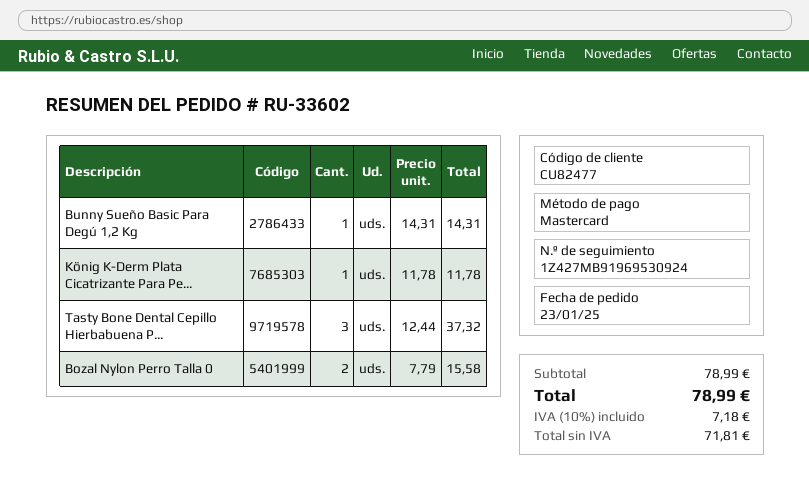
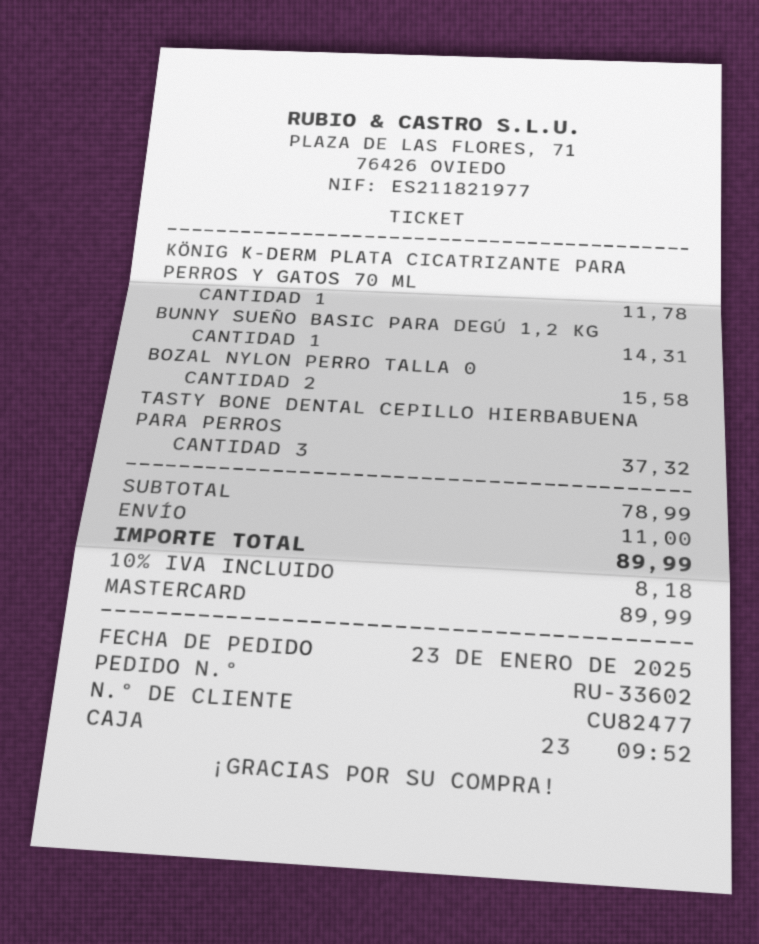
shipping: none -> 11.00
tax: 10% = 7.18 -> 10% = 8.18
total: 78.99 -> 89.99

